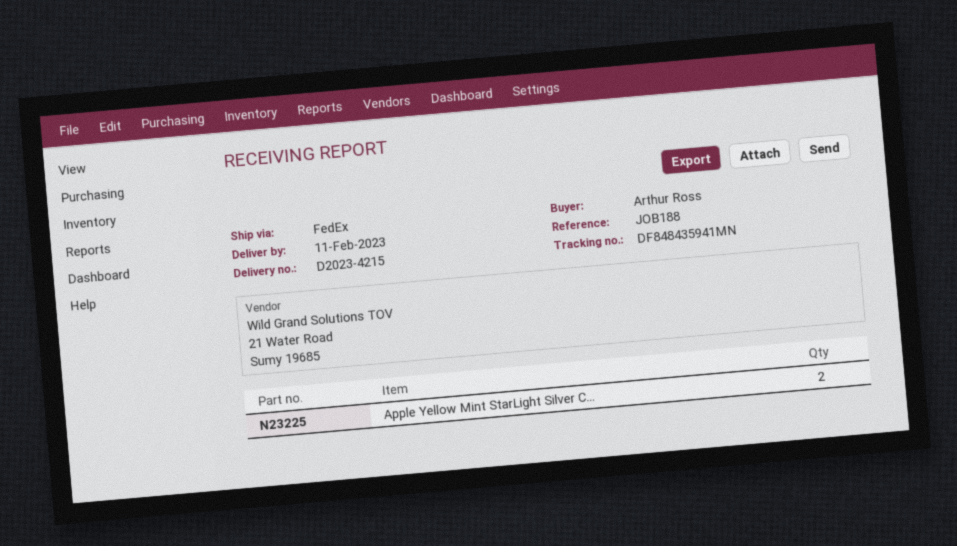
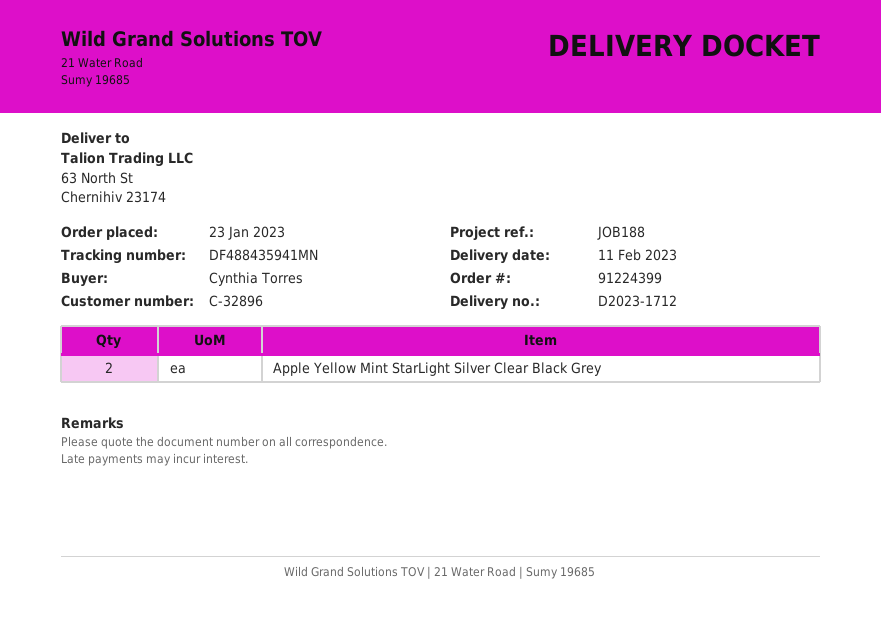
delivery note number: D2023-4215 -> D2023-1712
ordered by: Arthur Ross -> Cynthia Torres
tracking number: DF848435941MN -> DF488435941MN

